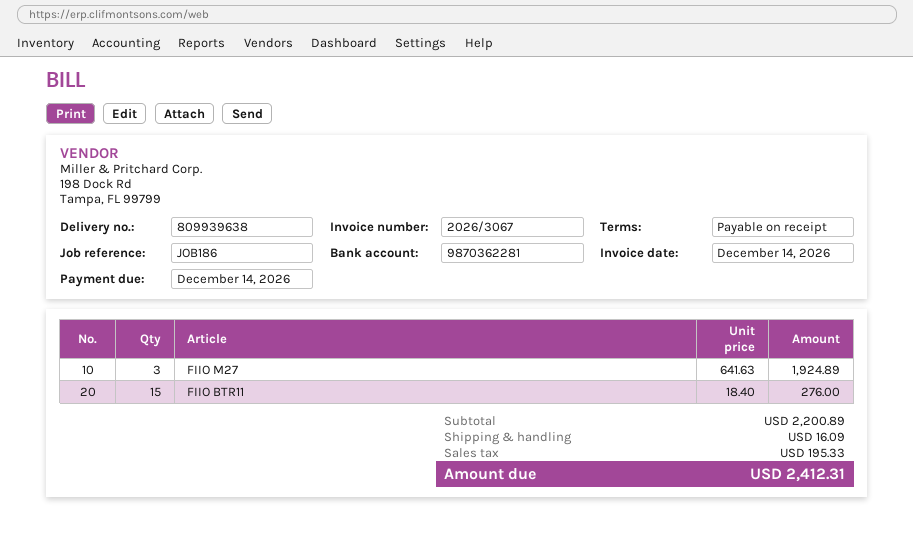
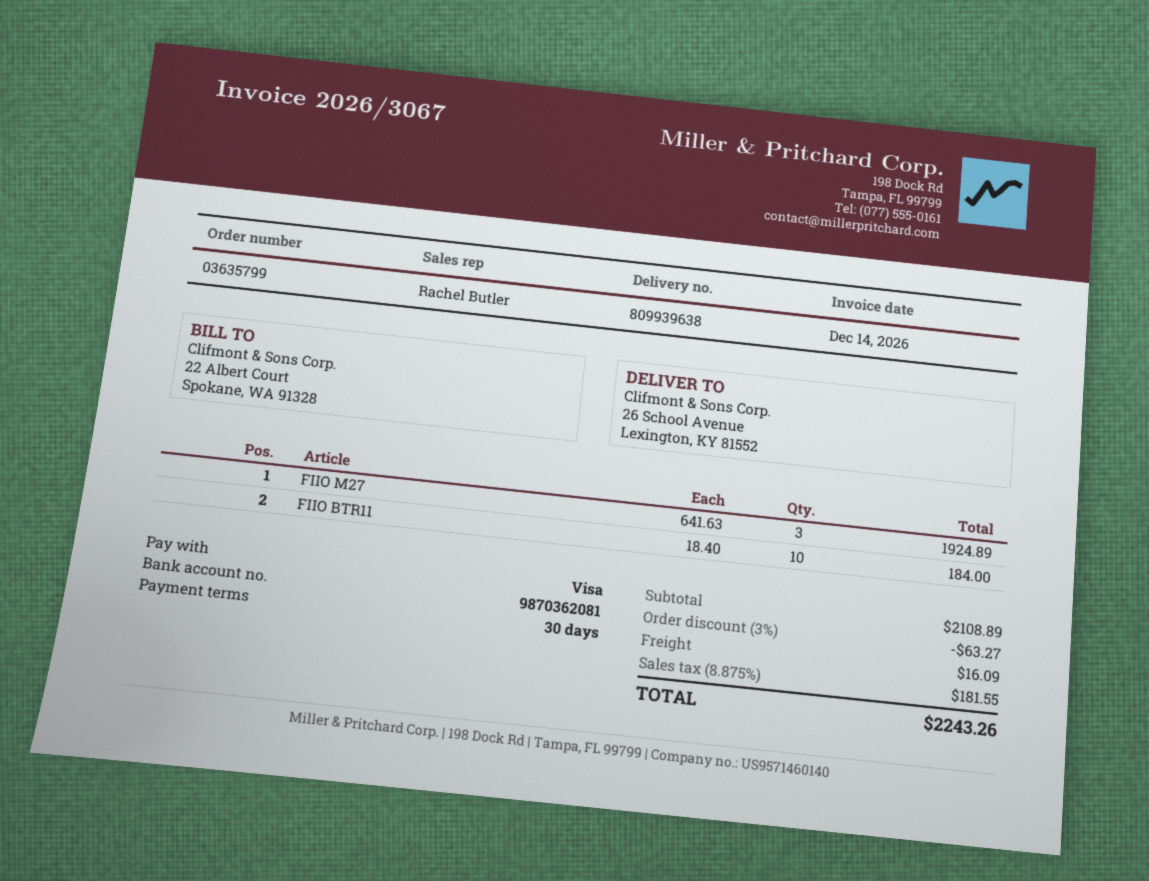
payment terms: on receipt -> 30 days
bank account: 9870362281 -> 9870362081
FIIO BTR11: 15 x 18.40 = 276.00 -> 10 x 18.40 = 184.00
subtotal: 2200.89 -> 2108.89
discount: none -> 3% = 63.27
tax: 195.33 -> 181.55
total: 2412.31 -> 2243.26

